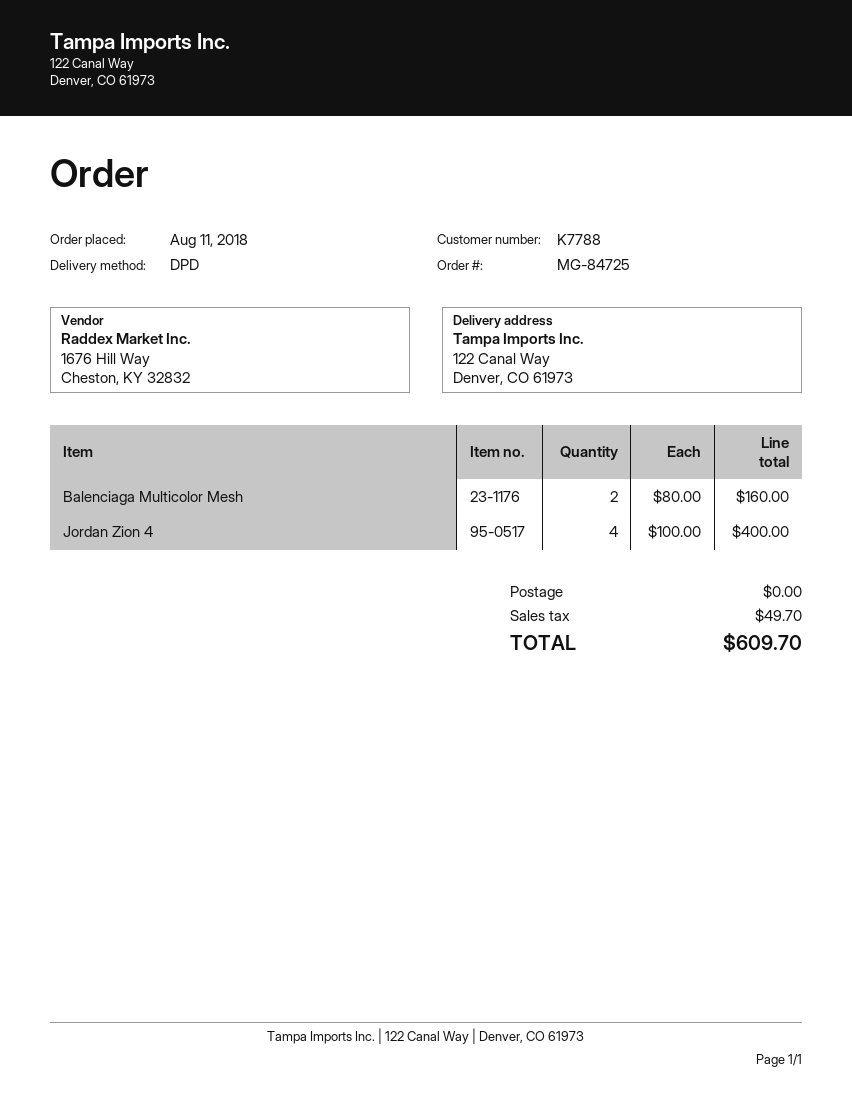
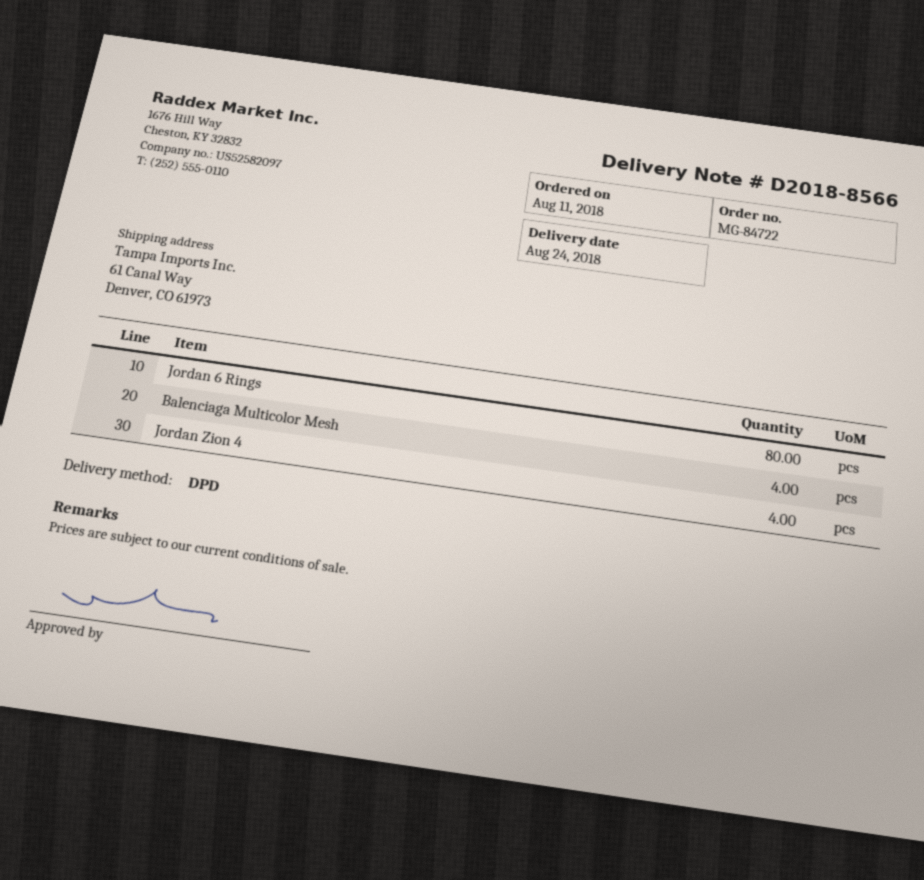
order number: MG-84725 -> MG-84722
ship to: 122 Canal Way, Denver, CO 61973 -> 61 Canal Way, Denver, CO 61973
Balenciaga Multicolor Mesh: 2 -> 4
Jordan 6 Rings: none -> 80

